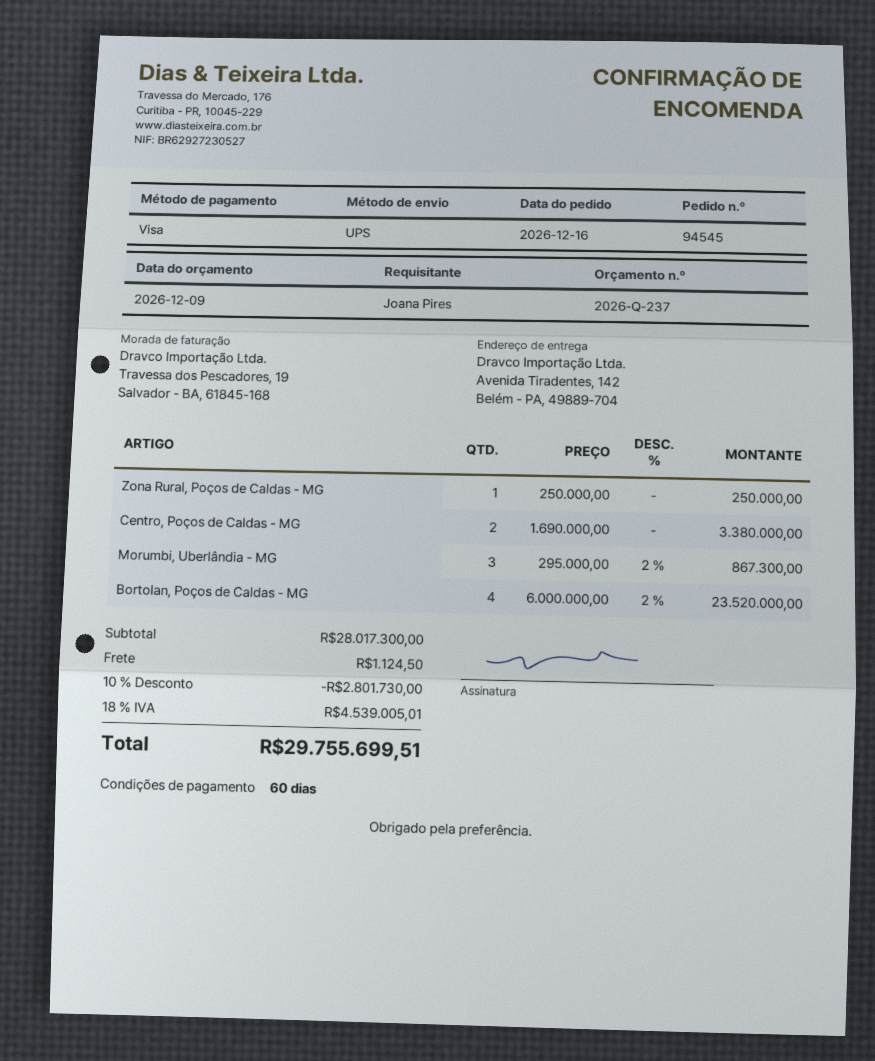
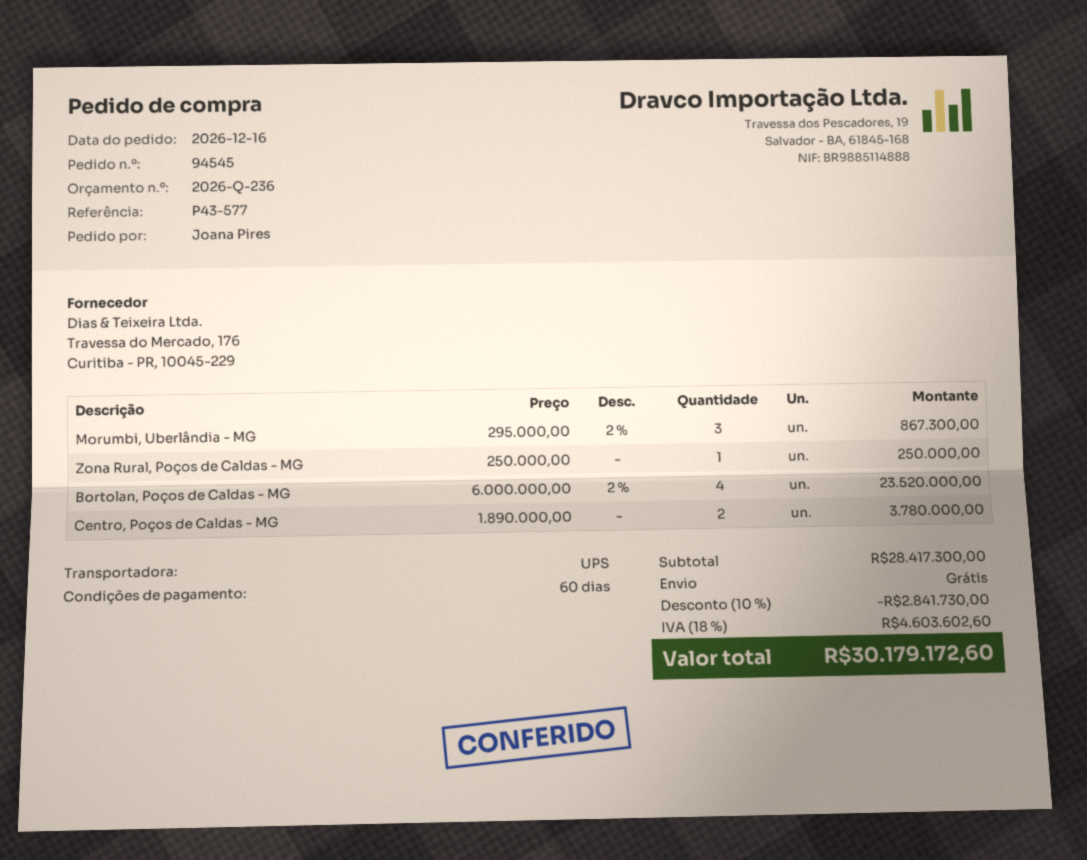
quote number: 2026-Q-237 -> 2026-Q-236
Centro, Poços de Caldas - MG: 2 x 1690000.00 = 3380000.00 -> 2 x 1890000.00 = 3780000.00
subtotal: 28017300.00 -> 28417300.00
discount: 10% = 2801730.00 -> 10% = 2841730.00
shipping: 1124.50 -> 0.00
tax: 18% = 4539005.01 -> 18% = 4603602.60
total: 29755699.51 -> 30179172.60

